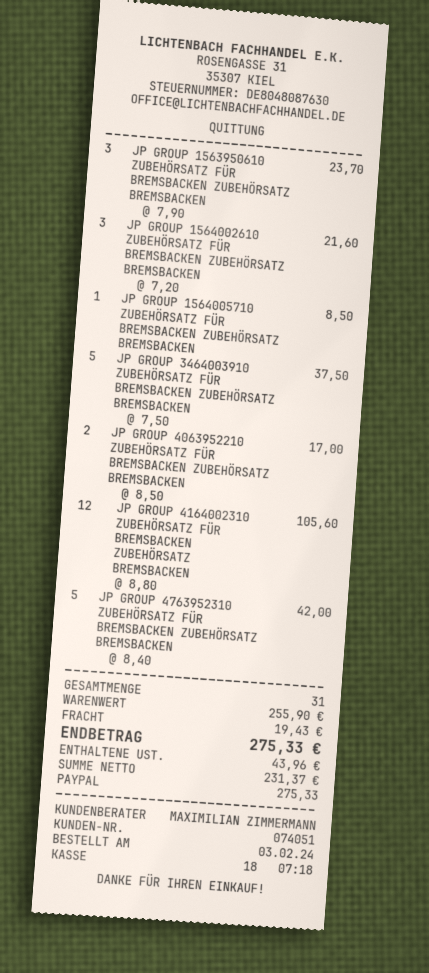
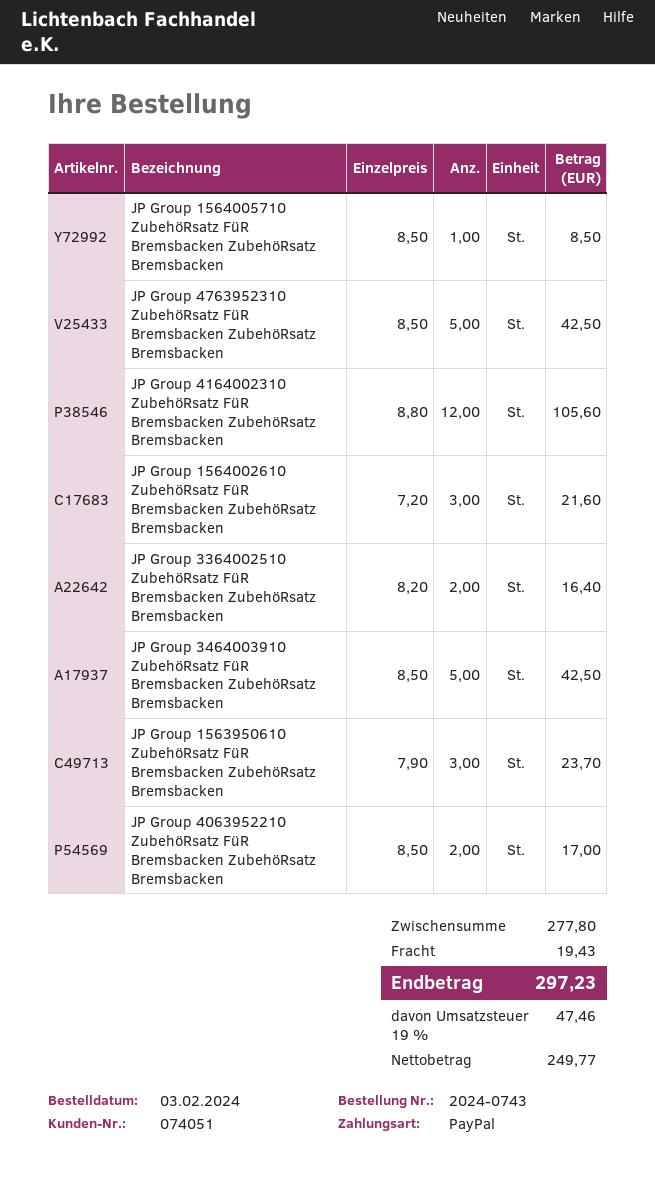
JP GROUP 3464003910 ZUBEHÖRSATZ FÜR BREMSBACKEN ZUBEHÖRSATZ BREMSBACKEN: 5 x 7.50 = 37.50 -> 5 x 8.50 = 42.50
JP GROUP 4763952310 ZUBEHÖRSATZ FÜR BREMSBACKEN ZUBEHÖRSATZ BREMSBACKEN: 5 x 8.40 = 42.00 -> 5 x 8.50 = 42.50
JP Group 3364002510 ZubehöRsatz FüR Bremsbacken ZubehöRsatz Bremsbacken: none -> 2 x 8.20 = 16.40
subtotal: 255.90 -> 277.80
net: 231.37 -> 249.77
tax: 43.96 -> 47.46
total: 275.33 -> 297.23

